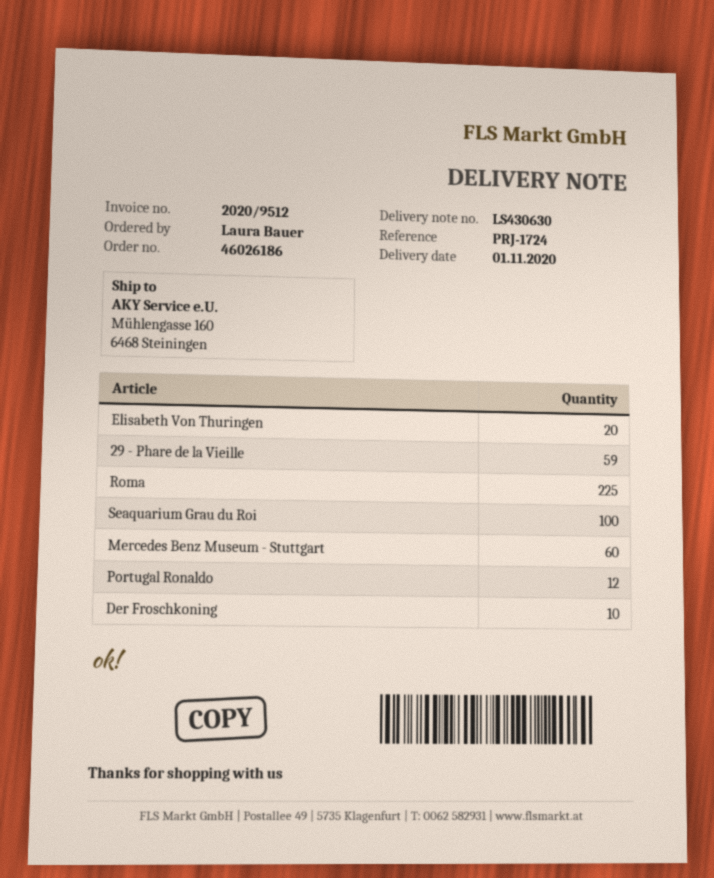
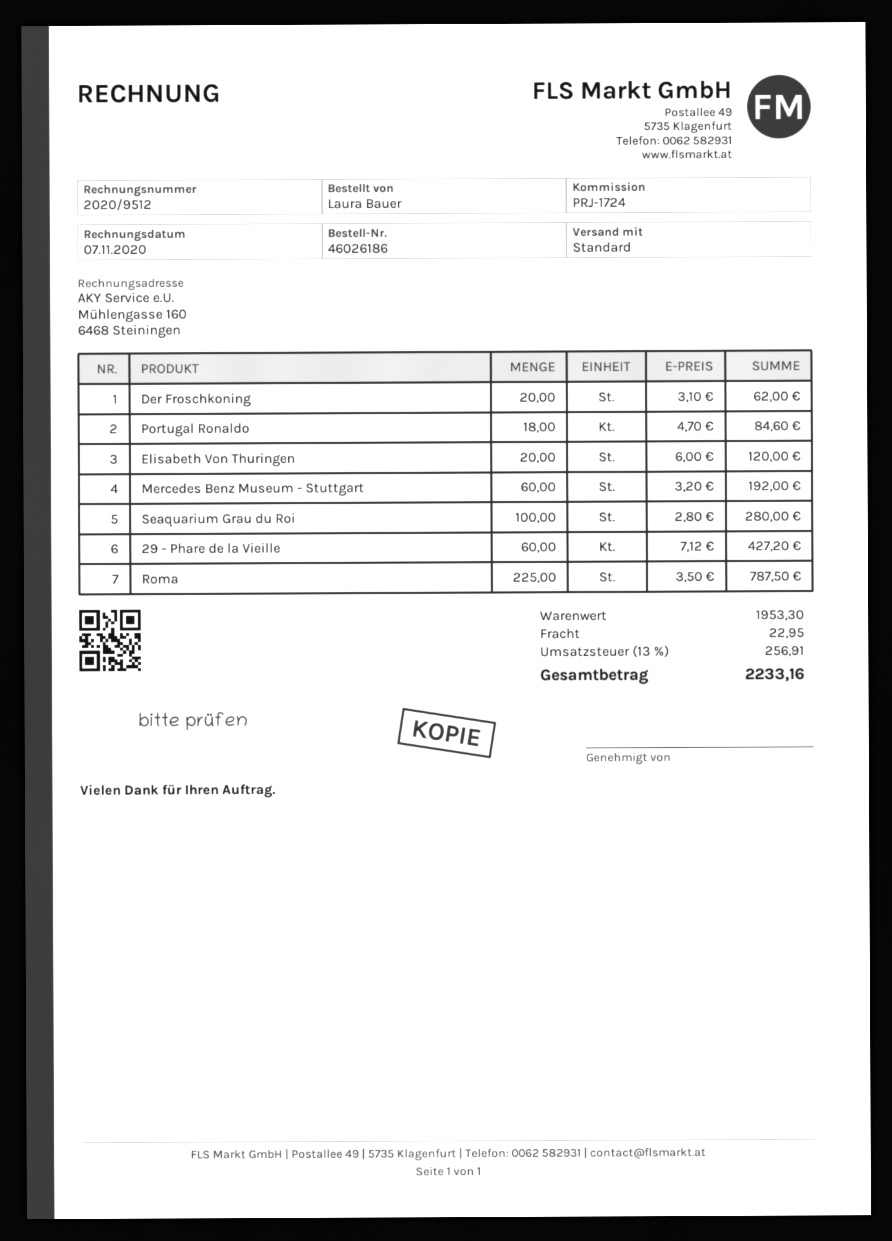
29 - Phare de la Vieille: 59 -> 60
Portugal Ronaldo: 12 -> 18
Der Froschkoning: 10 -> 20

